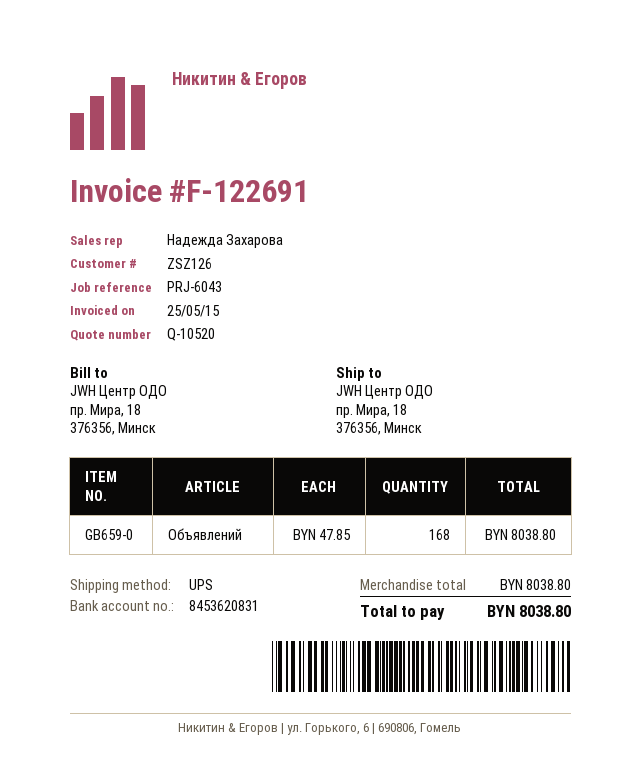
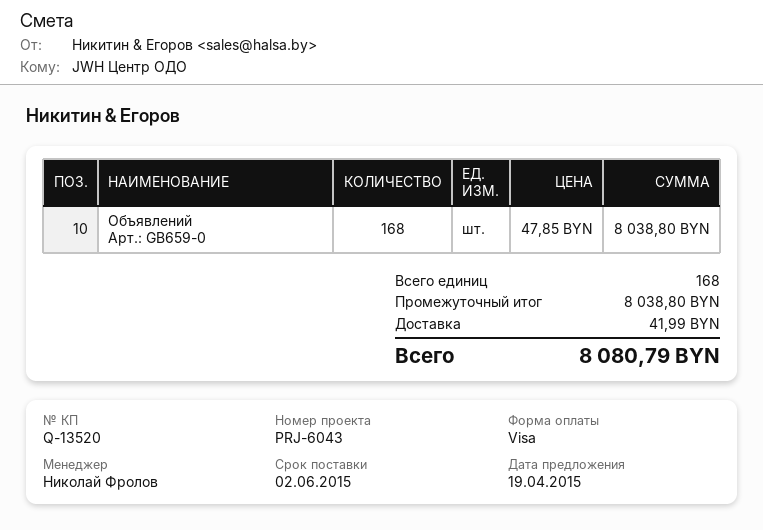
quote number: Q-10520 -> Q-13520
sales rep: Надежда Захарова -> Николай Фролов
shipping: none -> 41.99
total: 8038.80 -> 8080.79

